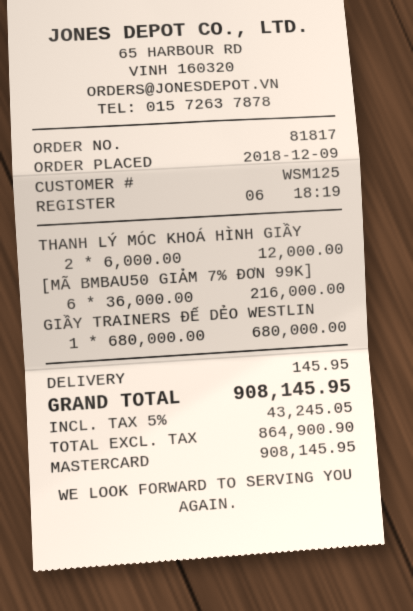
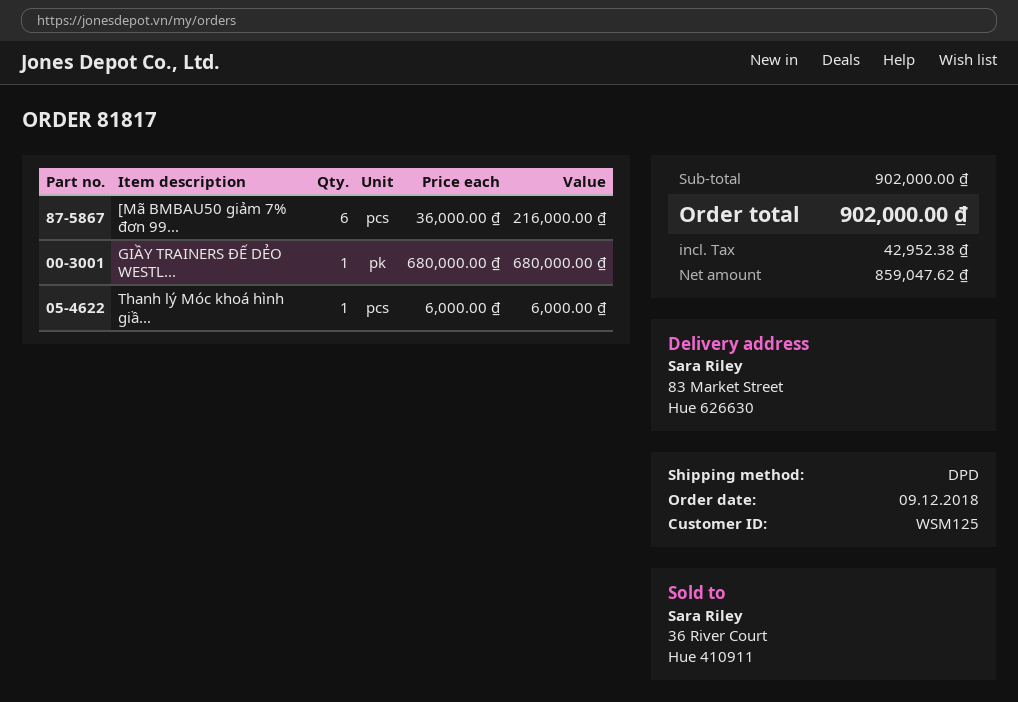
THANH LÝ MÓC KHOÁ HÌNH GIẦY: 2 x 6000.00 = 12000.00 -> 1 x 6000.00 = 6000.00
shipping: 145.95 -> none
net: 864900.90 -> 859047.62
tax: 43245.05 -> 42952.38
total: 908145.95 -> 902000.00

